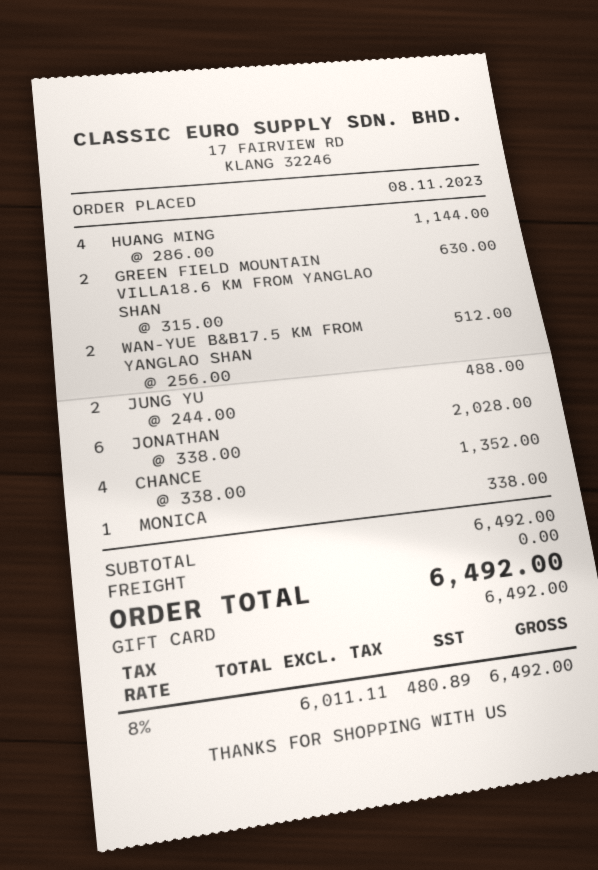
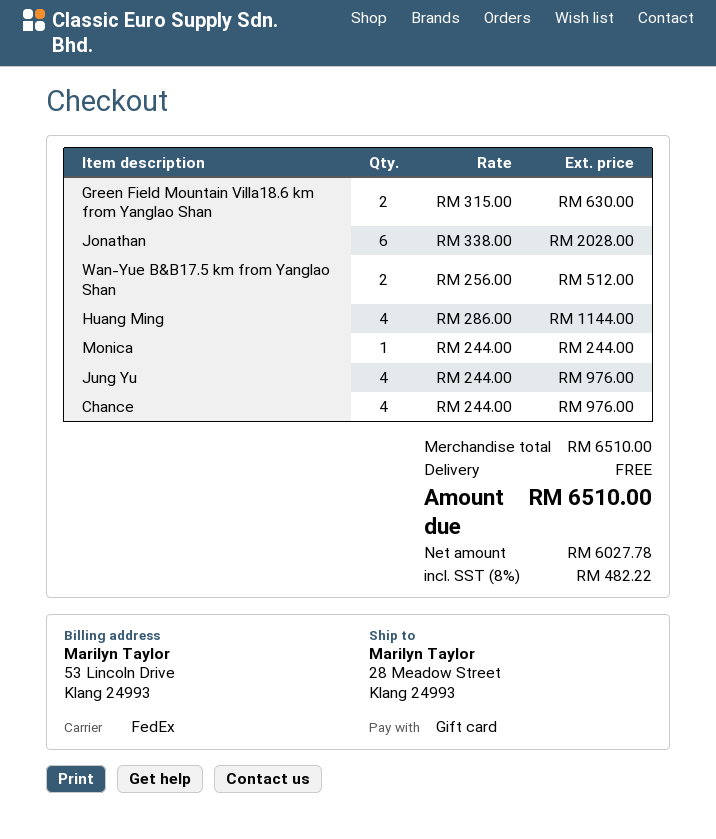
JUNG YU: 2 x 244.00 = 488.00 -> 4 x 244.00 = 976.00
CHANCE: 4 x 338.00 = 1352.00 -> 4 x 244.00 = 976.00
MONICA: 1 x 338.00 = 338.00 -> 1 x 244.00 = 244.00
subtotal: 6492.00 -> 6510.00
net: 6011.11 -> 6027.78
tax: 8% = 480.89 -> 8% = 482.22
total: 6492.00 -> 6510.00

